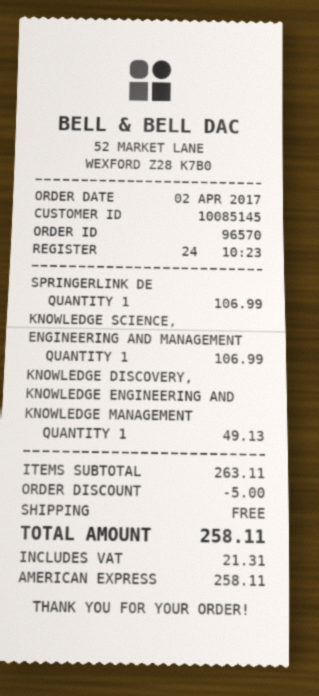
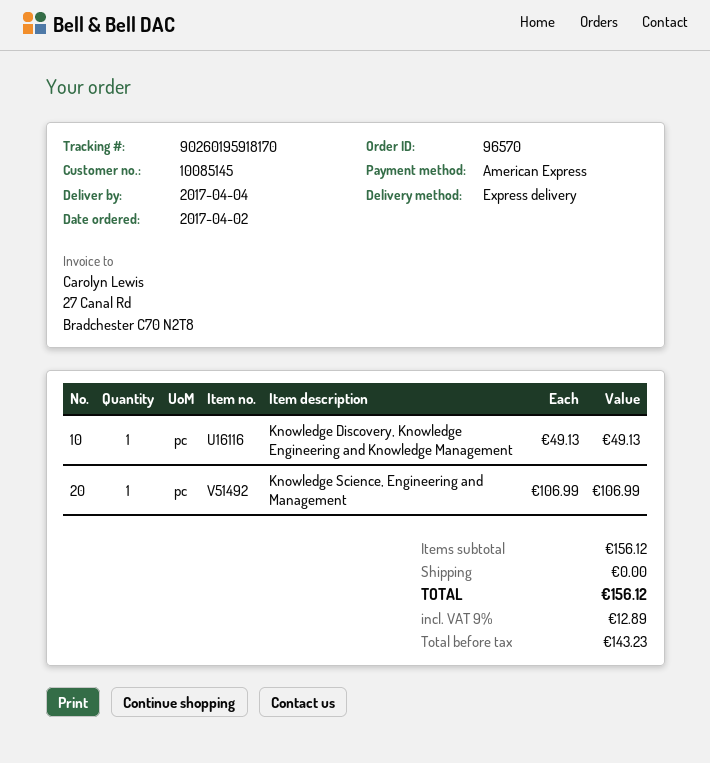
SPRINGERLINK DE: 1 for 106.99 -> none
subtotal: 263.11 -> 156.12
discount: 5.00 -> none
tax: 21.31 -> 12.89
total: 258.11 -> 156.12

